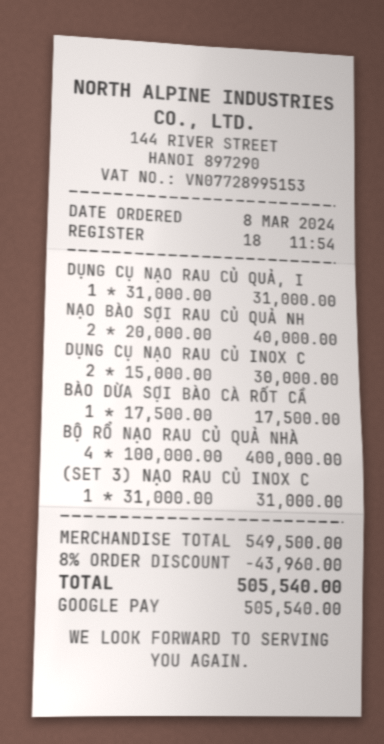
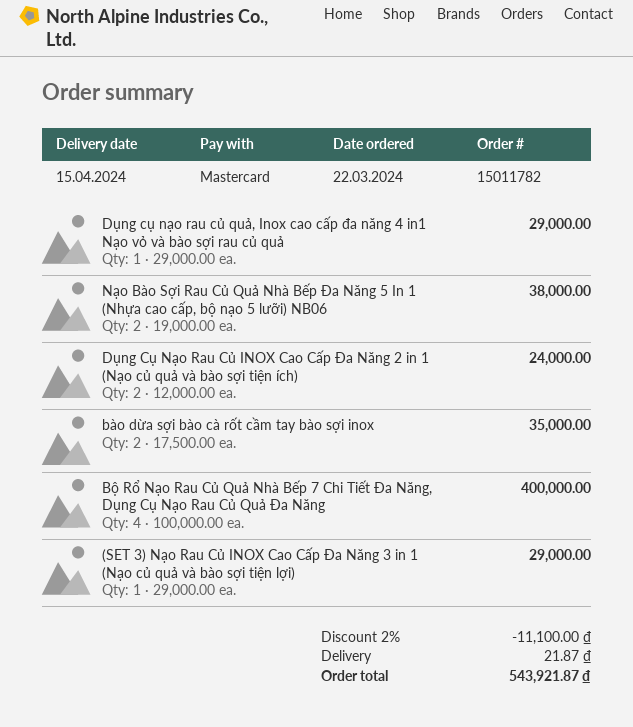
order date: 2024-03-08 -> 2024-03-22
payment method: Google Pay -> Mastercard
DỤNG CỤ NẠO RAU CỦ QUẢ, I: 1 x 31000.00 = 31000.00 -> 1 x 29000.00 = 29000.00
NẠO BÀO SỢI RAU CỦ QUẢ NH: 2 x 20000.00 = 40000.00 -> 2 x 19000.00 = 38000.00
DỤNG CỤ NẠO RAU CỦ INOX C: 2 x 15000.00 = 30000.00 -> 2 x 12000.00 = 24000.00
BÀO DỪA SỢI BÀO CÀ RỐT CẦ: 1 x 17500.00 = 17500.00 -> 2 x 17500.00 = 35000.00
(SET 3) NẠO RAU CỦ INOX C: 1 x 31000.00 = 31000.00 -> 1 x 29000.00 = 29000.00
discount: 8% = 43960.00 -> 2% = 11100.00
shipping: none -> 21.87
total: 505540.00 -> 543921.87

